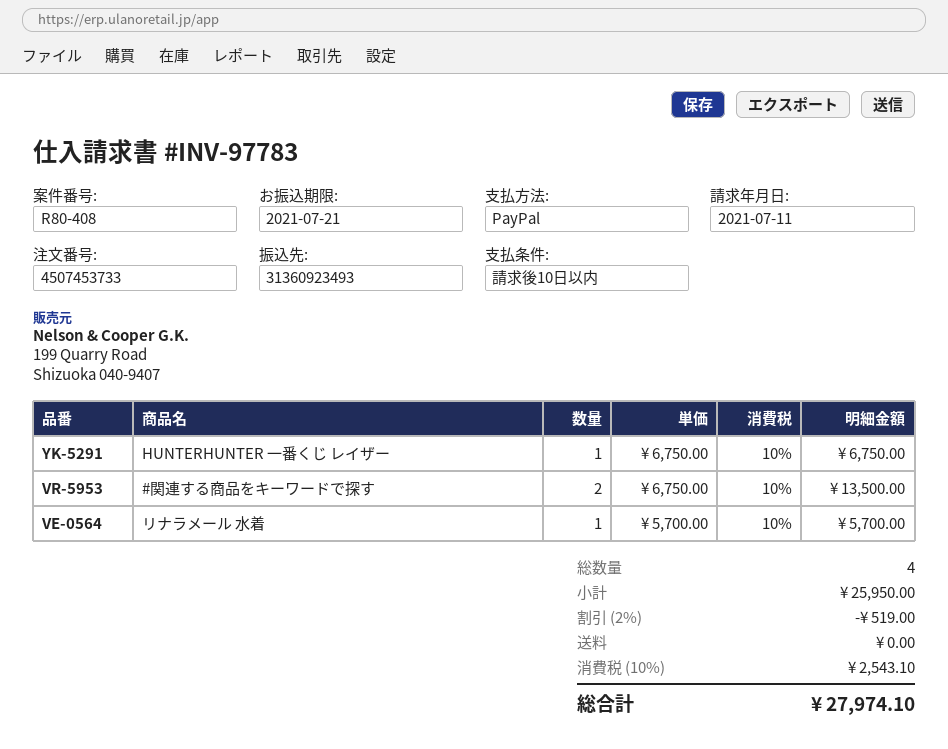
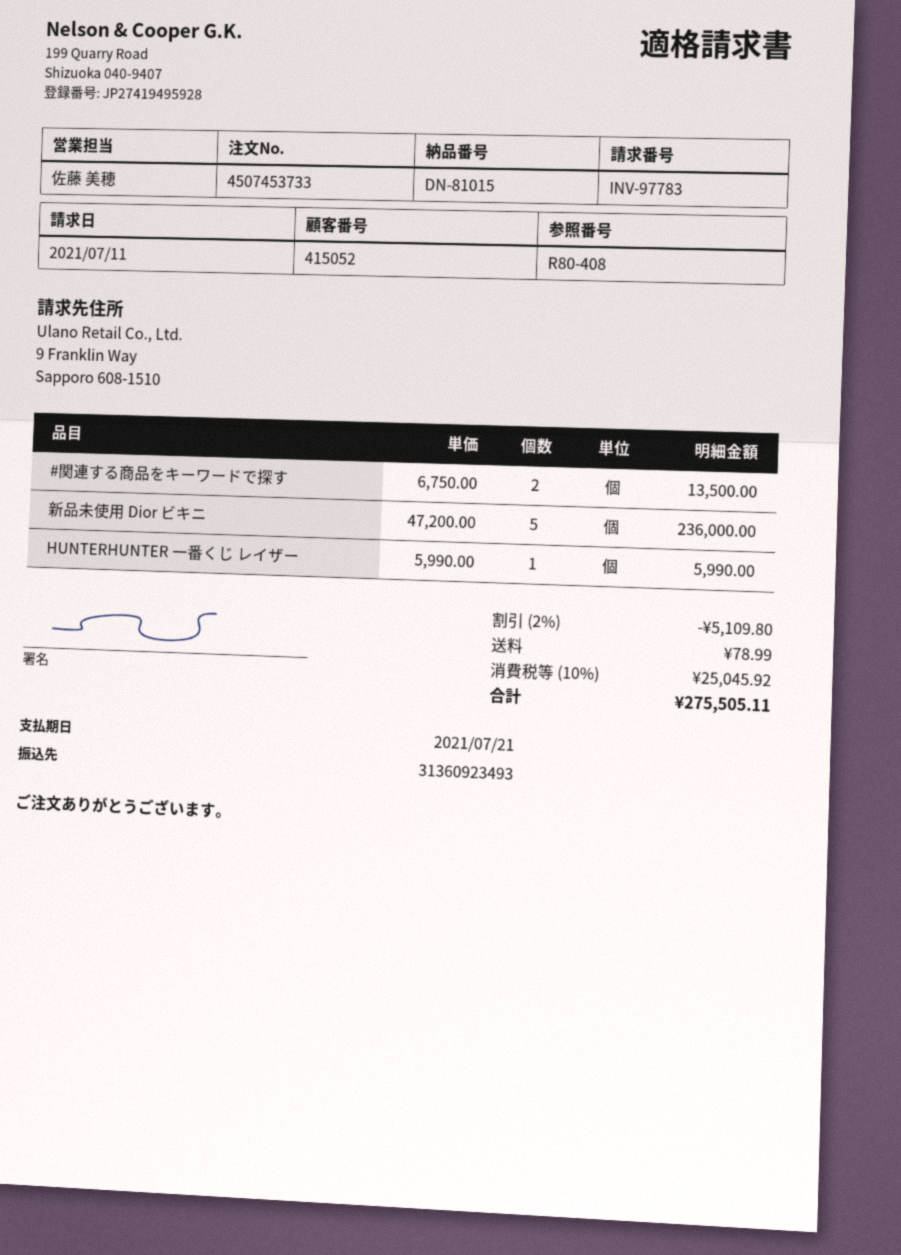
HUNTERHUNTER 一番くじ レイザー: 1 x 6750.00 = 6750.00 -> 1 x 5990.00 = 5990.00
リナラメール 水着: 1 x 5700.00 = 5700.00 -> none
新品未使用 Dior ビキニ: none -> 5 x 47200.00 = 236000.00
discount: 2% = 519.00 -> 2% = 5109.80
shipping: 0.00 -> 78.99
tax: 10% = 2543.10 -> 10% = 25045.92
total: 27974.10 -> 275505.11

